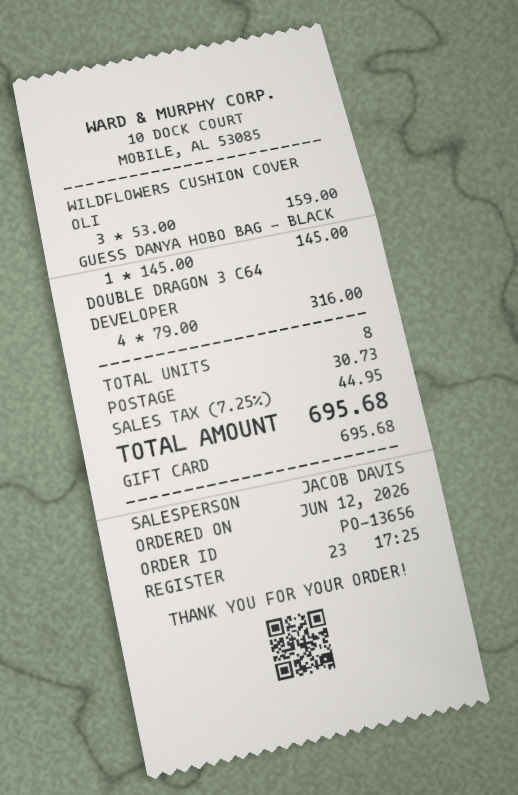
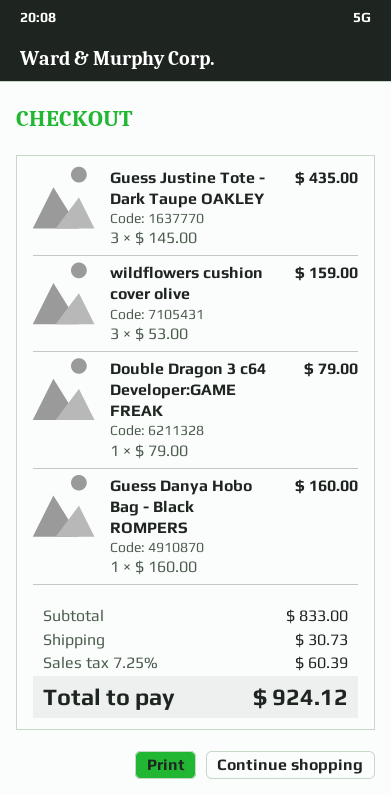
GUESS DANYA HOBO BAG - BLACK: 1 x 145.00 = 145.00 -> 1 x 160.00 = 160.00
DOUBLE DRAGON 3 C64 DEVELOPER: 4 x 79.00 = 316.00 -> 1 x 79.00 = 79.00
Guess Justine Tote - Dark Taupe OAKLEY: none -> 3 x 145.00 = 435.00
tax: 7.25% = 44.95 -> 7.25% = 60.39
total: 695.68 -> 924.12

